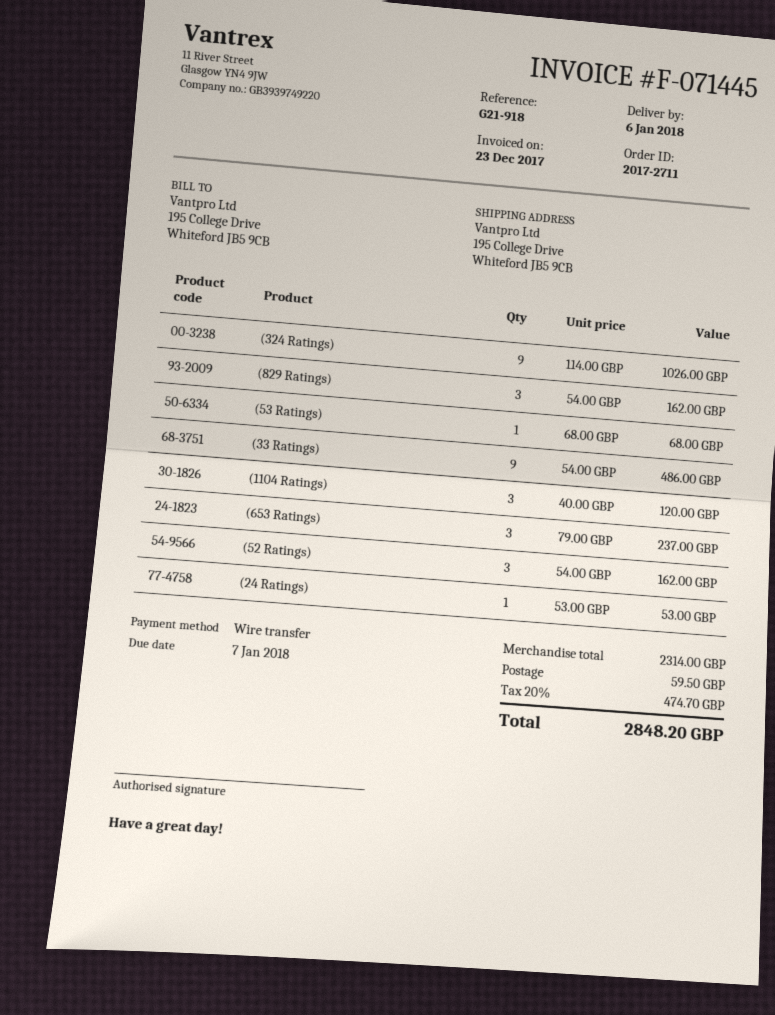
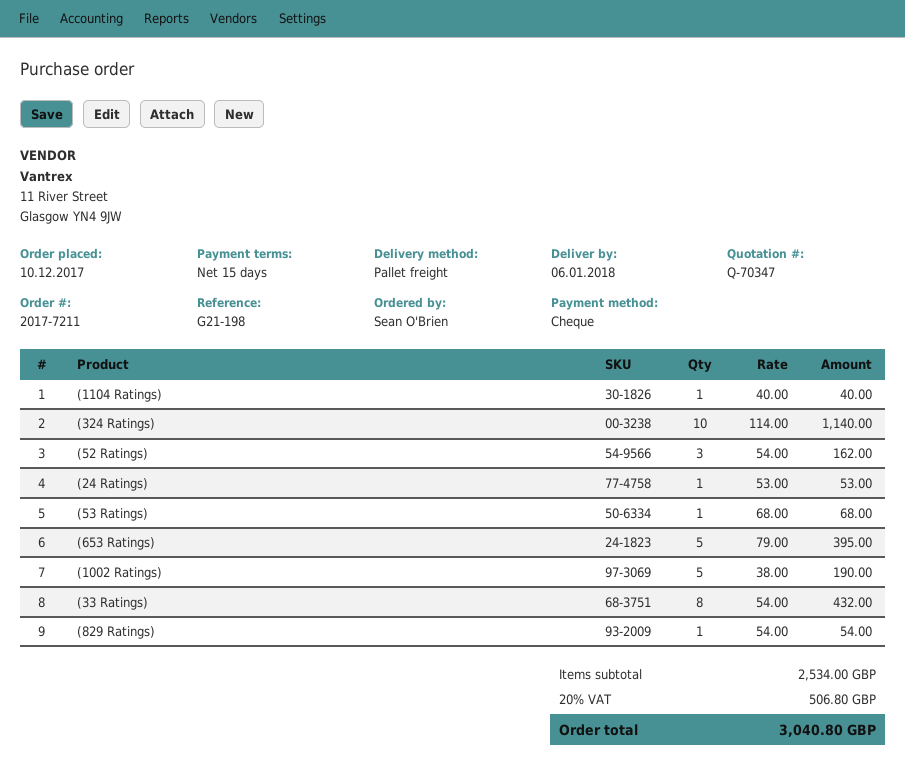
order number: 2017-2711 -> 2017-7211
reference: G21-918 -> G21-198
payment method: bank transfer -> cheque
(324 Ratings): 9 x 114.00 = 1026.00 -> 10 x 114.00 = 1140.00
(829 Ratings): 3 x 54.00 = 162.00 -> 1 x 54.00 = 54.00
(33 Ratings): 9 x 54.00 = 486.00 -> 8 x 54.00 = 432.00
(1104 Ratings): 3 x 40.00 = 120.00 -> 1 x 40.00 = 40.00
(653 Ratings): 3 x 79.00 = 237.00 -> 5 x 79.00 = 395.00
(1002 Ratings): none -> 5 x 38.00 = 190.00
subtotal: 2314.00 -> 2534.00
shipping: 59.50 -> none
tax: 20% = 474.70 -> 20% = 506.80
total: 2848.20 -> 3040.80

